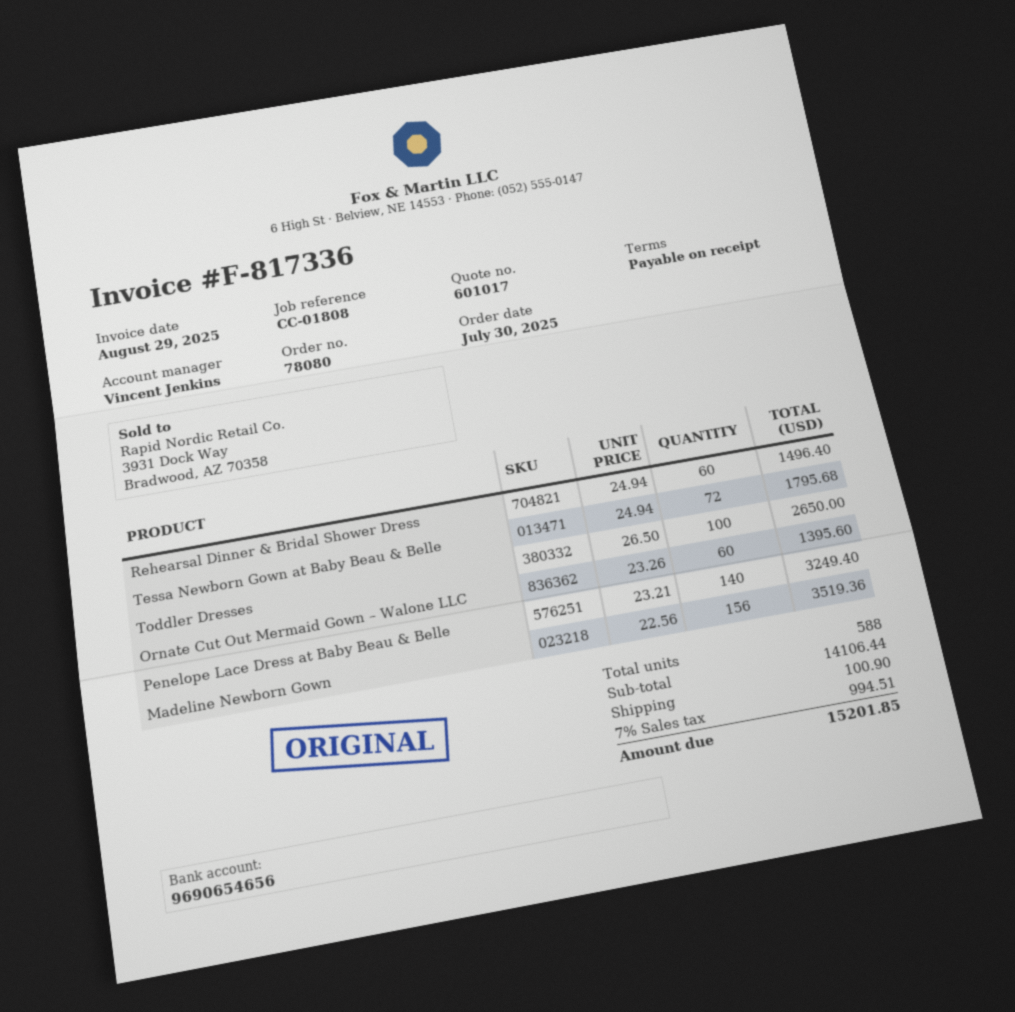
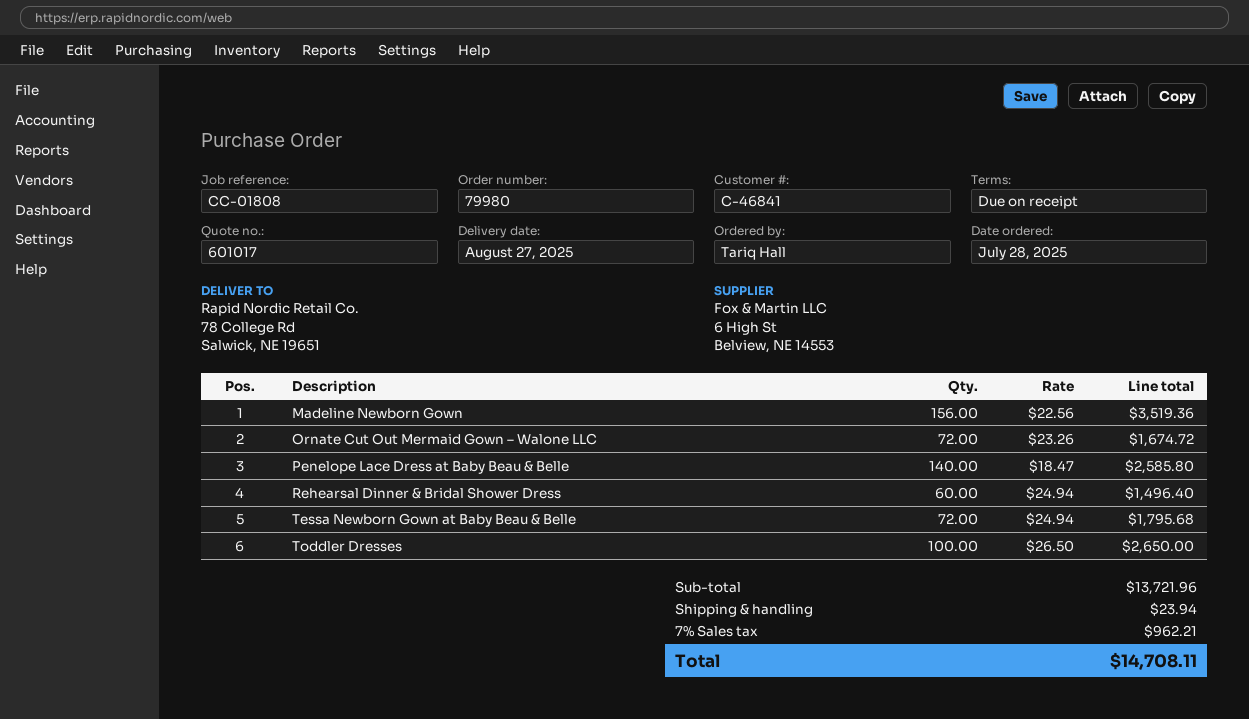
order number: 78080 -> 79980
order date: 2025-07-30 -> 2025-07-28
Ornate Cut Out Mermaid Gown – Walone LLC: 60 x 23.26 = 1395.60 -> 72 x 23.26 = 1674.72
Penelope Lace Dress at Baby Beau & Belle: 140 x 23.21 = 3249.40 -> 140 x 18.47 = 2585.80
subtotal: 14106.44 -> 13721.96
shipping: 100.90 -> 23.94
tax: 7% = 994.51 -> 7% = 962.21
total: 15201.85 -> 14708.11

